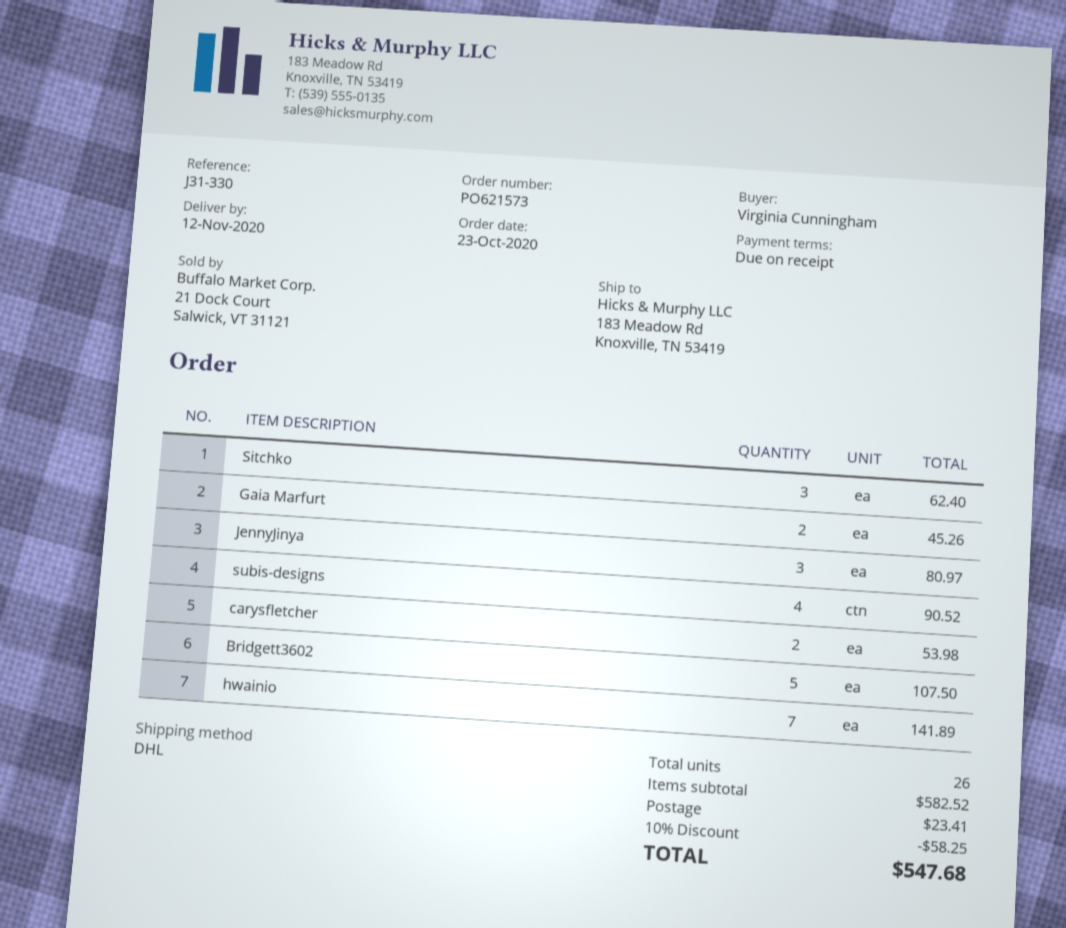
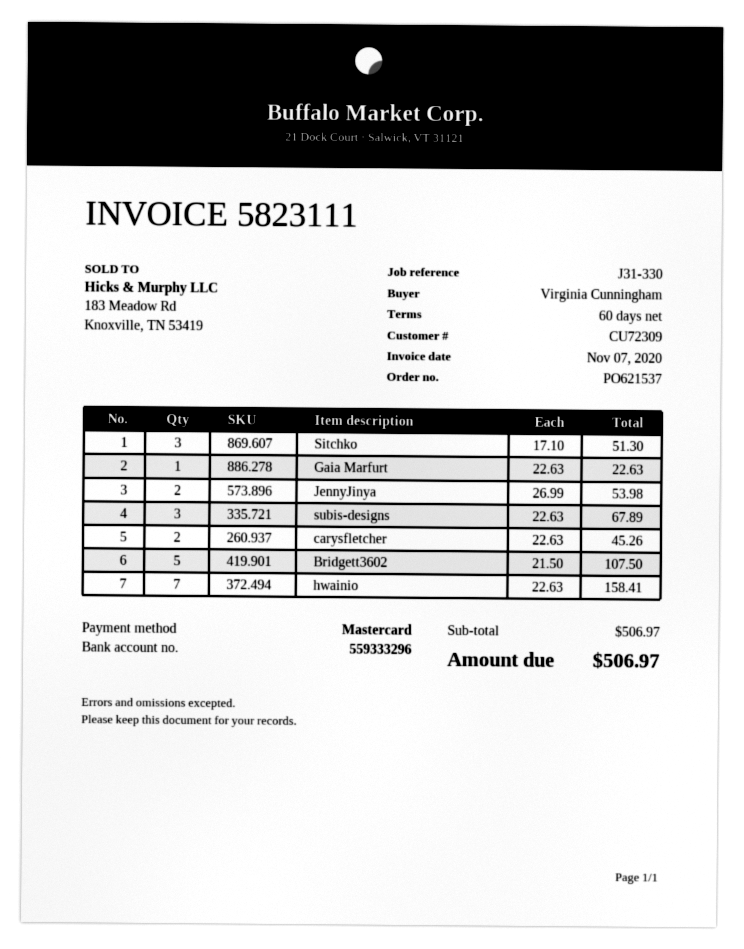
order number: PO621573 -> PO621537
payment terms: on receipt -> 60 days
Sitchko: 3 for 62.40 -> 3 for 51.30
Gaia Marfurt: 2 for 45.26 -> 1 for 22.63
JennyJinya: 3 for 80.97 -> 2 for 53.98
subis-designs: 4 for 90.52 -> 3 for 67.89
carysfletcher: 2 for 53.98 -> 2 for 45.26
hwainio: 7 for 141.89 -> 7 for 158.41
subtotal: 582.52 -> 506.97
discount: 10% = 58.25 -> none
shipping: 23.41 -> none
total: 547.68 -> 506.97

